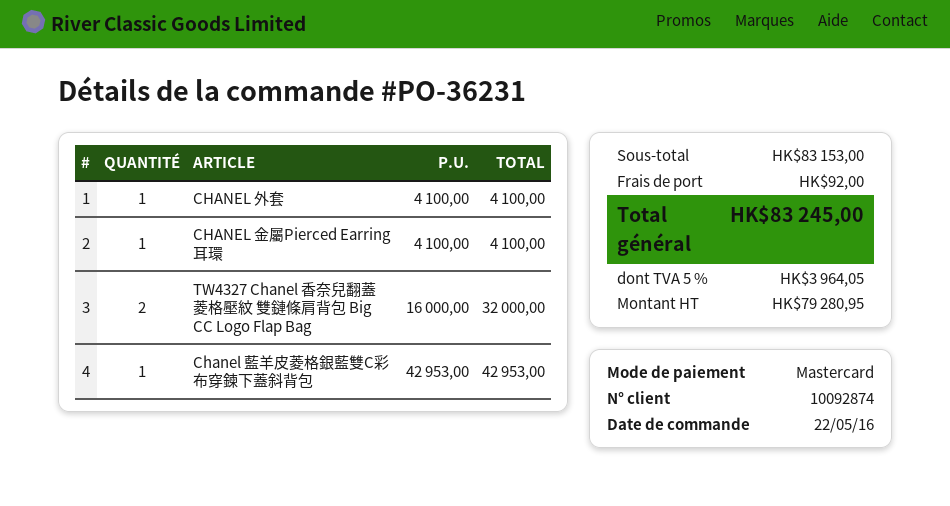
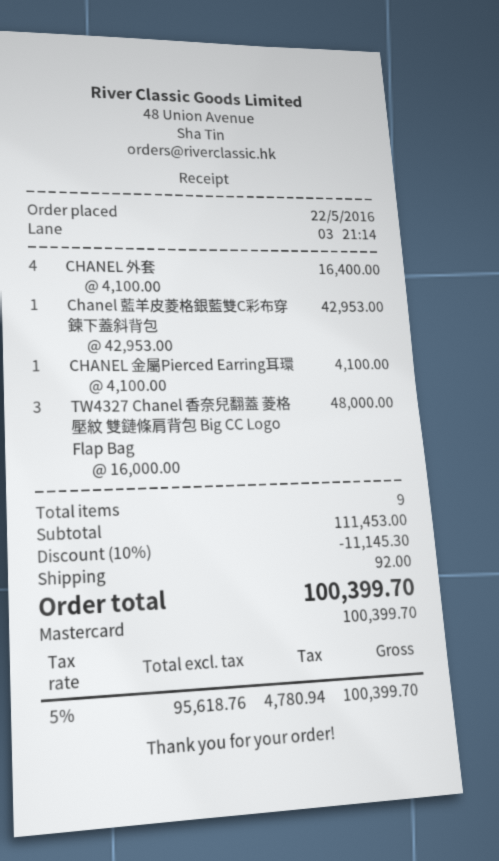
CHANEL 外套: 1 x 4100.00 = 4100.00 -> 4 x 4100.00 = 16400.00
TW4327 Chanel 香奈兒翻蓋 菱格壓紋 雙鏈條肩背包 Big CC Logo Flap Bag: 2 x 16000.00 = 32000.00 -> 3 x 16000.00 = 48000.00
subtotal: 83153.00 -> 111453.00
discount: none -> 10% = 11145.30
net: 79280.95 -> 95618.76
tax: 5% = 3964.05 -> 5% = 4780.94
total: 83245.00 -> 100399.70

